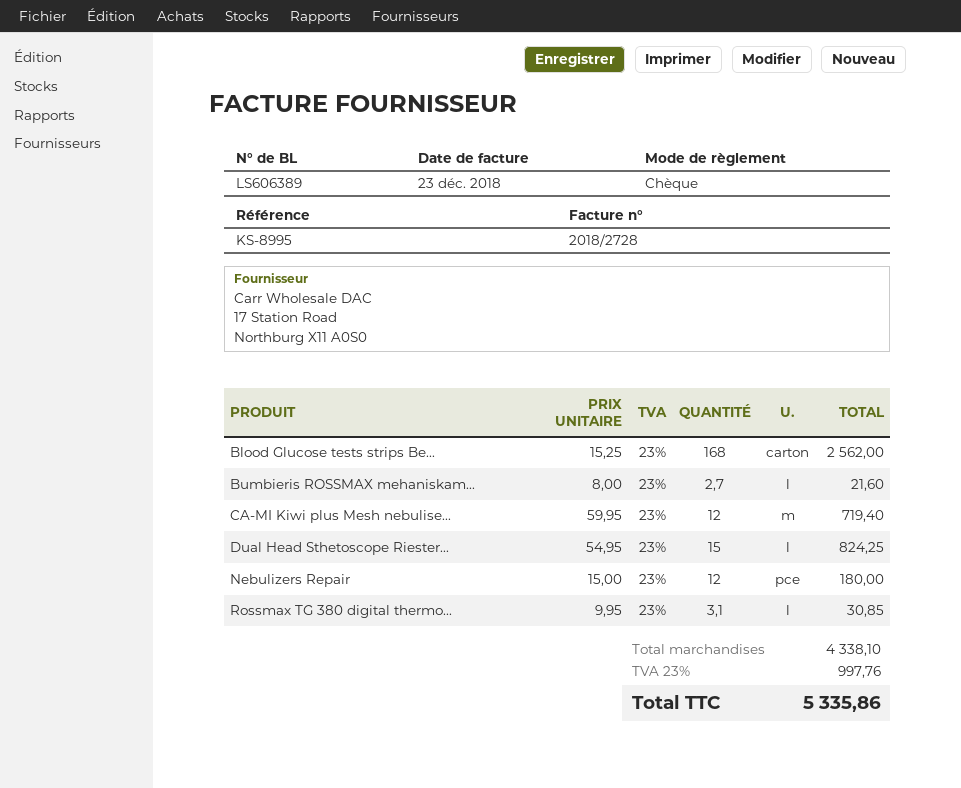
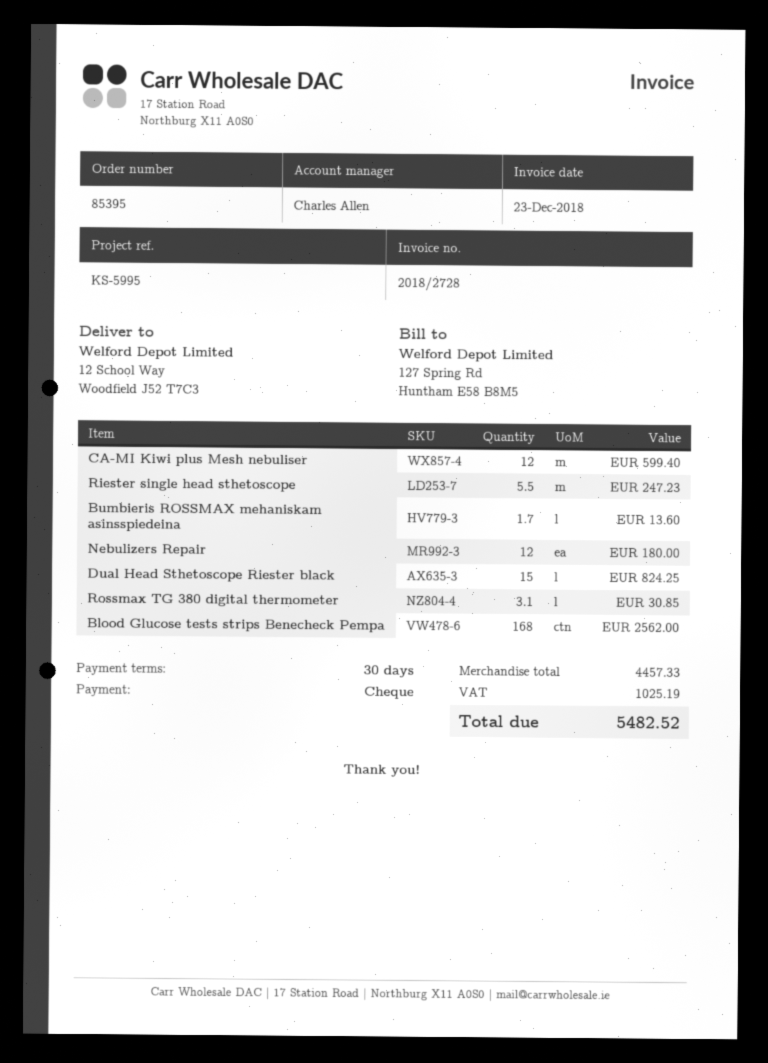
reference: KS-8995 -> KS-5995
Bumbieris ROSSMAX mehaniskam...: 2.7 for 21.60 -> 1.7 for 13.60
CA-MI Kiwi plus Mesh nebulise...: 12 for 719.40 -> 12 for 599.40
Riester single head sthetoscope: none -> 5.5 for 247.23
subtotal: 4338.10 -> 4457.33
tax: 997.76 -> 1025.19
total: 5335.86 -> 5482.52

